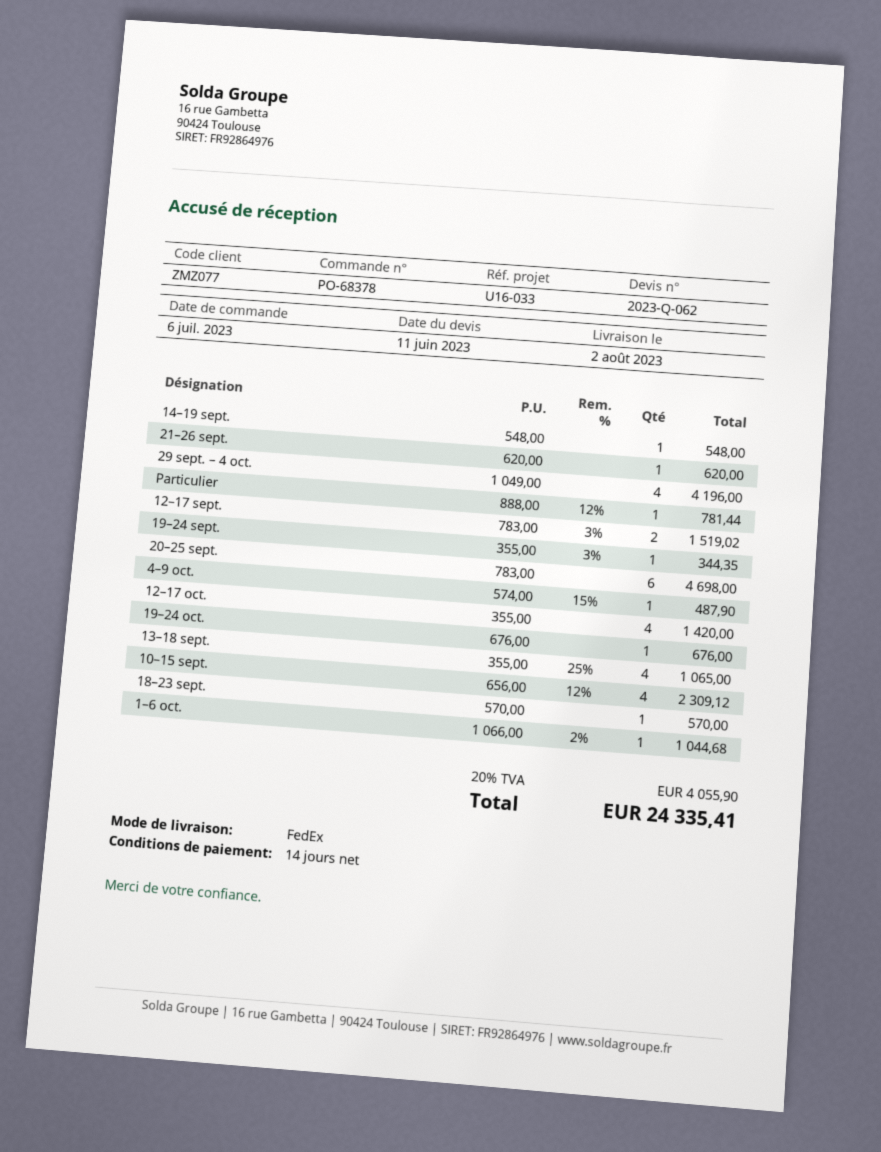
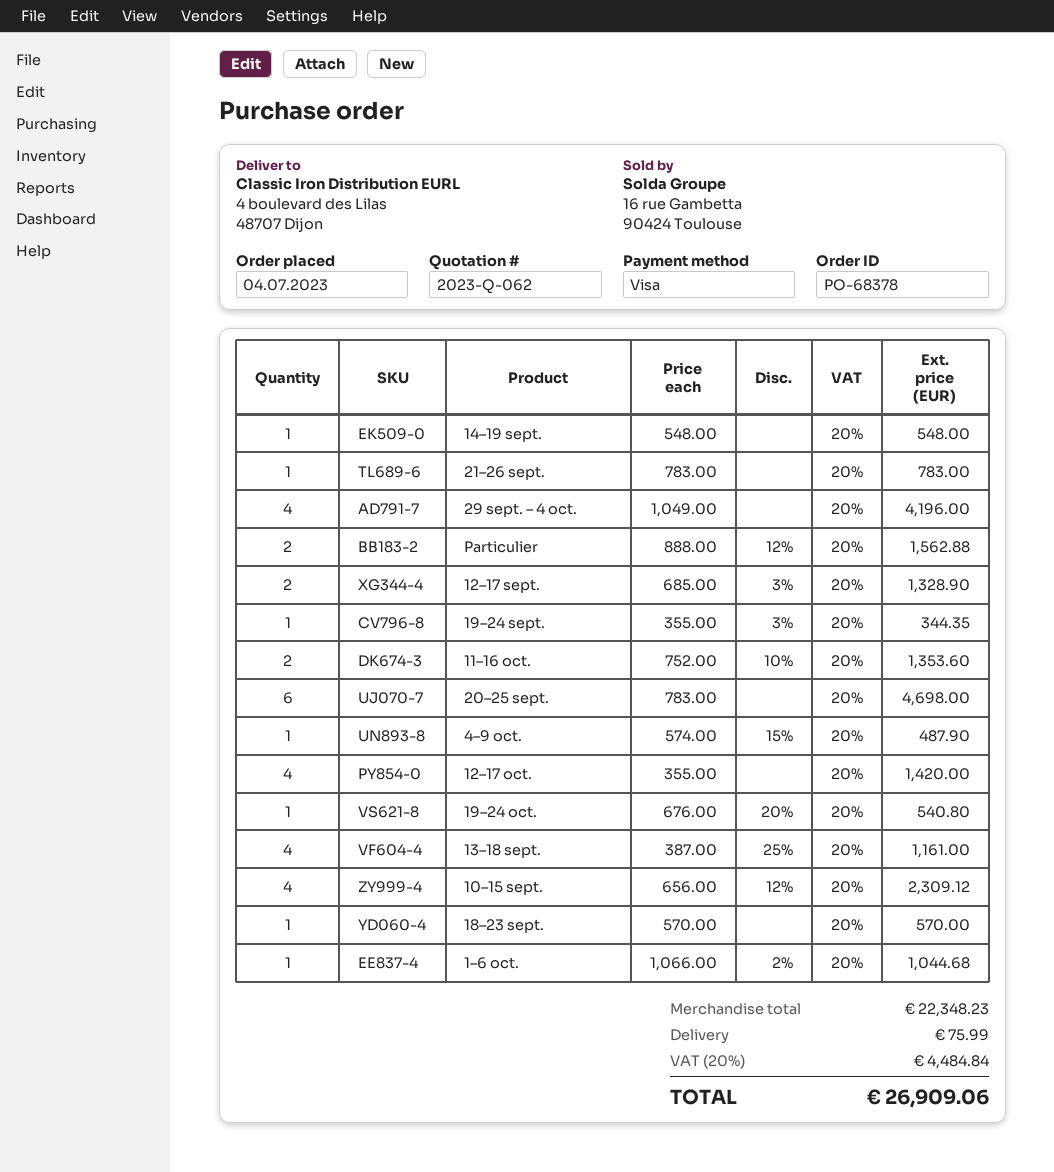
order date: 2023-07-06 -> 2023-07-04
21–26 sept.: 1 x 620.00 = 620.00 -> 1 x 783.00 = 783.00
Particulier: 1 x 888.00 - 12% = 781.44 -> 2 x 888.00 - 12% = 1562.88
12–17 sept.: 2 x 783.00 - 3% = 1519.02 -> 2 x 685.00 - 3% = 1328.90
19–24 oct.: 1 x 676.00 = 676.00 -> 1 x 676.00 - 20% = 540.80
13–18 sept.: 4 x 355.00 - 25% = 1065.00 -> 4 x 387.00 - 25% = 1161.00
11–16 oct.: none -> 2 x 752.00 - 10% = 1353.60
shipping: none -> 75.99
tax: 20% = 4055.90 -> 20% = 4484.84
total: 24335.41 -> 26909.06

